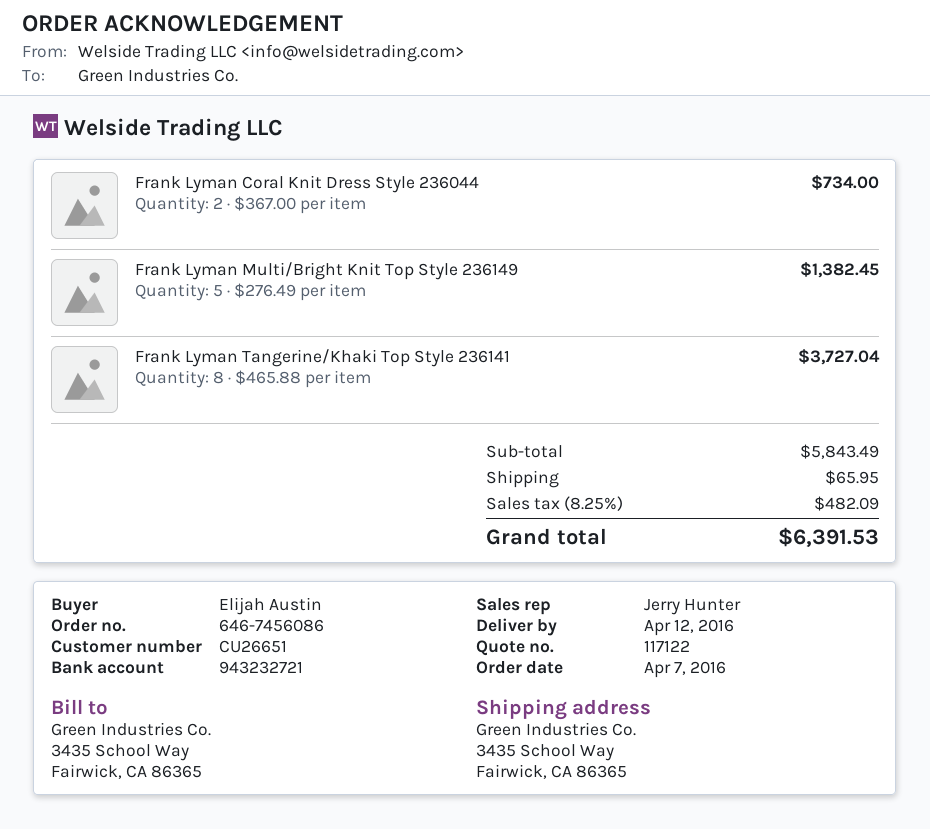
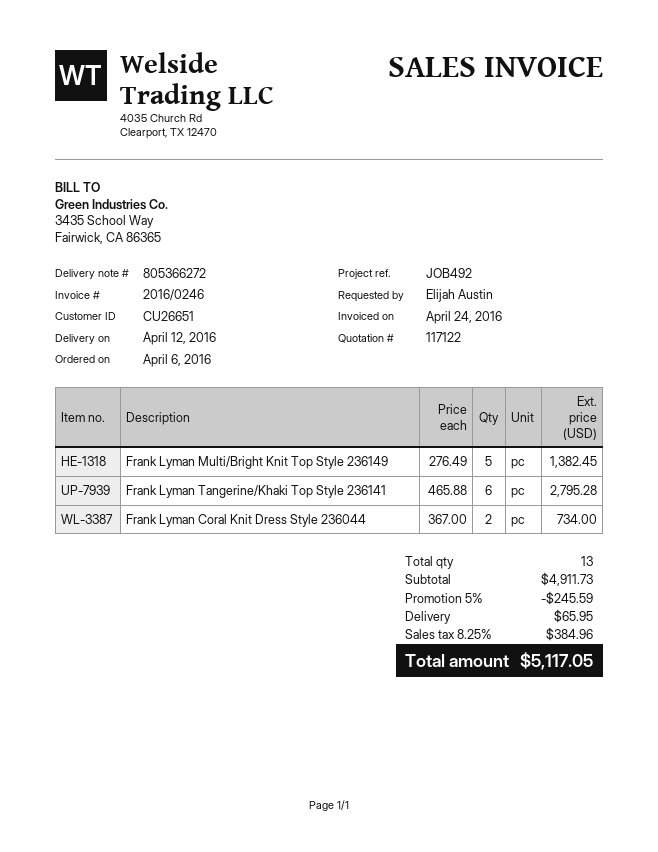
order date: 2016-04-07 -> 2016-04-06
Frank Lyman Tangerine/Khaki Top Style 236141: 8 x 465.88 = 3727.04 -> 6 x 465.88 = 2795.28
subtotal: 5843.49 -> 4911.73
discount: none -> 5% = 245.59
tax: 8.25% = 482.09 -> 8.25% = 384.96
total: 6391.53 -> 5117.05

